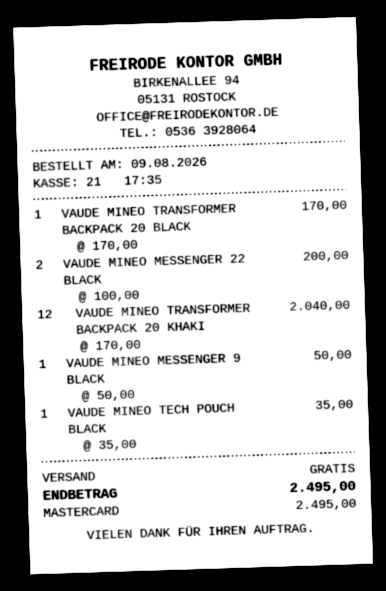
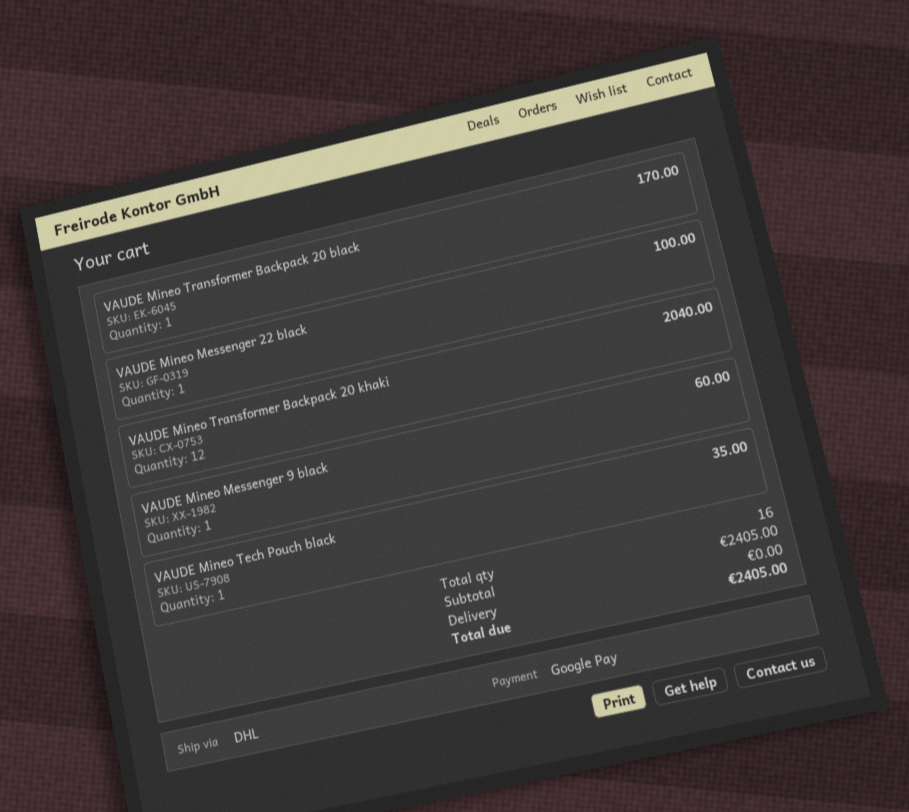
payment method: Mastercard -> Google Pay
VAUDE MINEO MESSENGER 22 BLACK: 2 for 200.00 -> 1 for 100.00
VAUDE MINEO MESSENGER 9 BLACK: 1 for 50.00 -> 1 for 60.00
total: 2495.00 -> 2405.00

